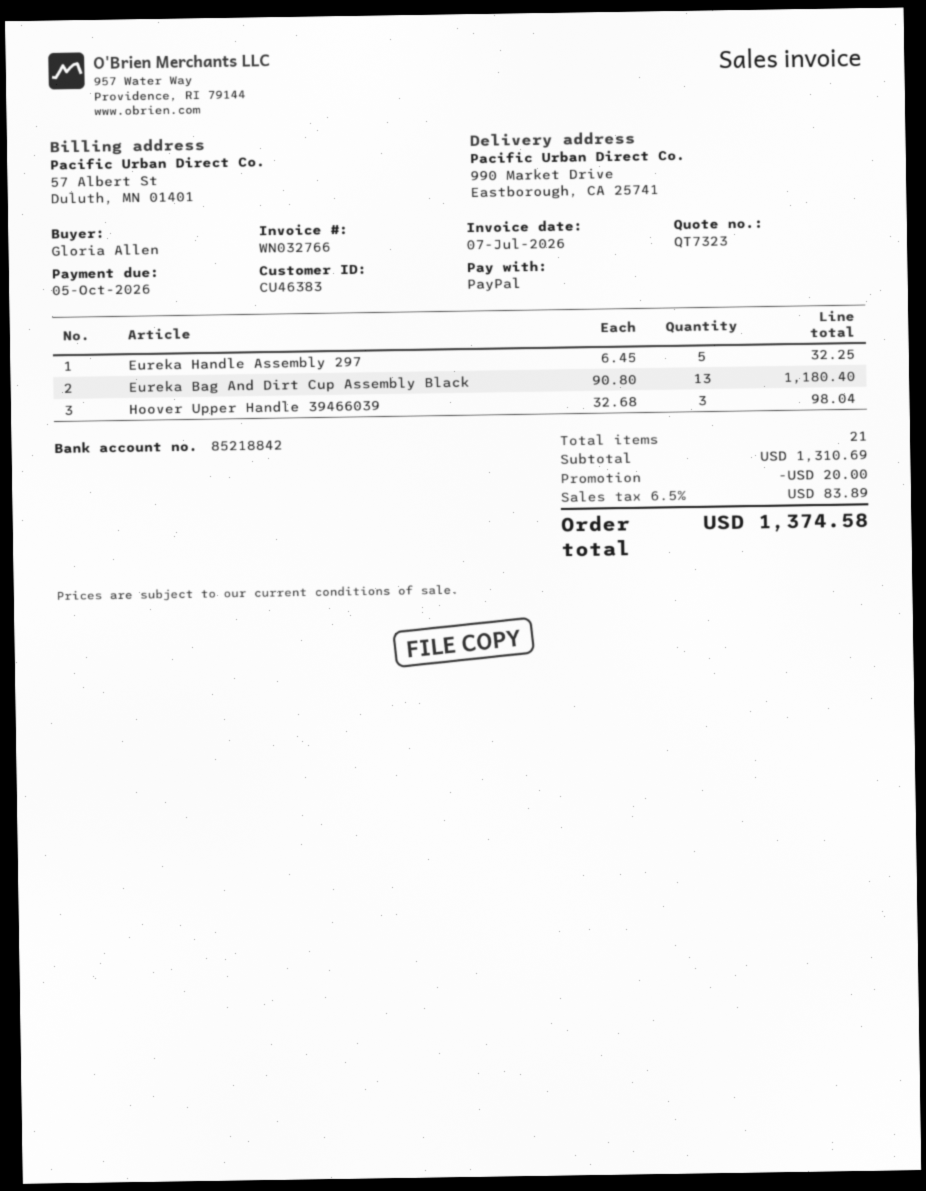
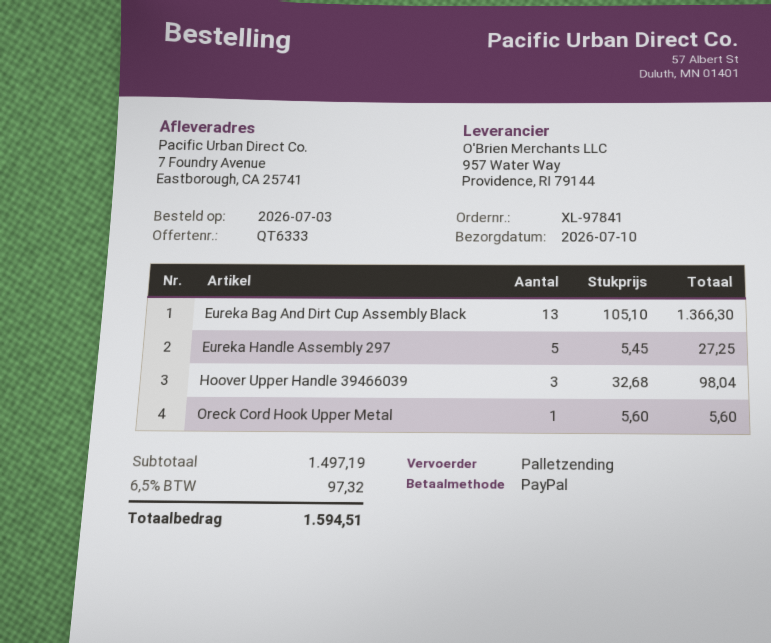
quote number: QT7323 -> QT6333
ship to: 990 Market Drive, Eastborough, CA 25741 -> 7 Foundry Avenue, Eastborough, CA 25741
Eureka Handle Assembly 297: 5 x 6.45 = 32.25 -> 5 x 5.45 = 27.25
Eureka Bag And Dirt Cup Assembly Black: 13 x 90.80 = 1180.40 -> 13 x 105.10 = 1366.30
Oreck Cord Hook Upper Metal: none -> 1 x 5.60 = 5.60
subtotal: 1310.69 -> 1497.19
discount: 20.00 -> none
tax: 6.5% = 83.89 -> 6.5% = 97.32
total: 1374.58 -> 1594.51

